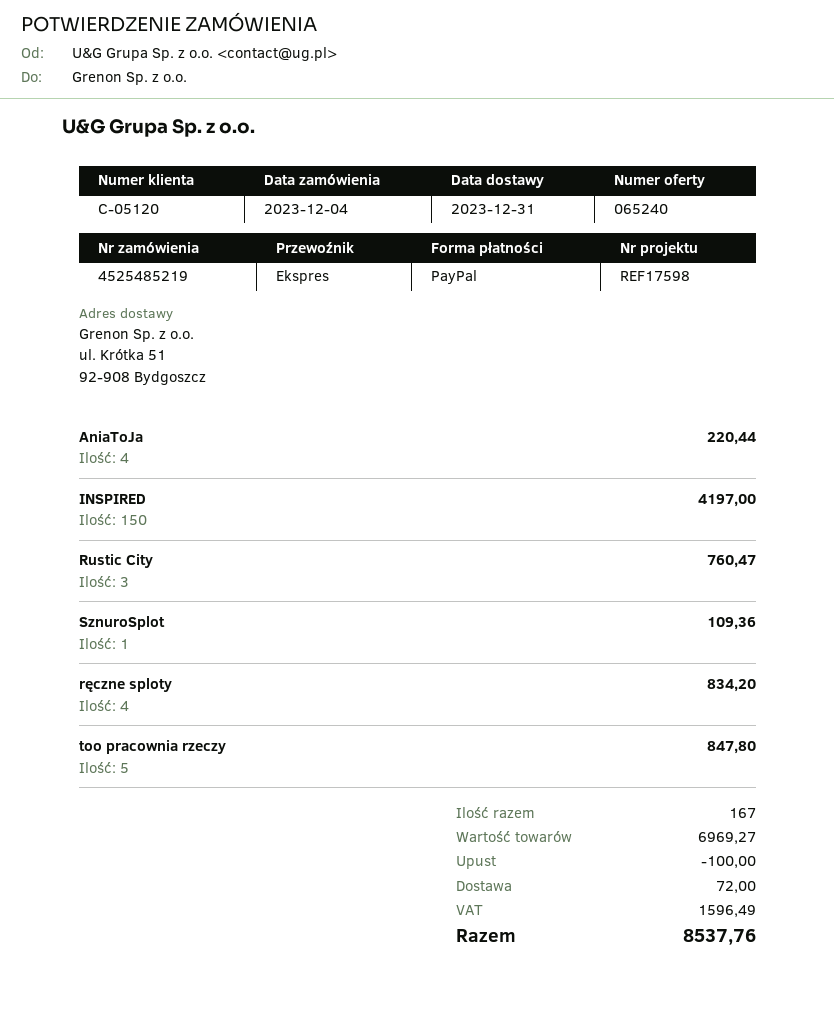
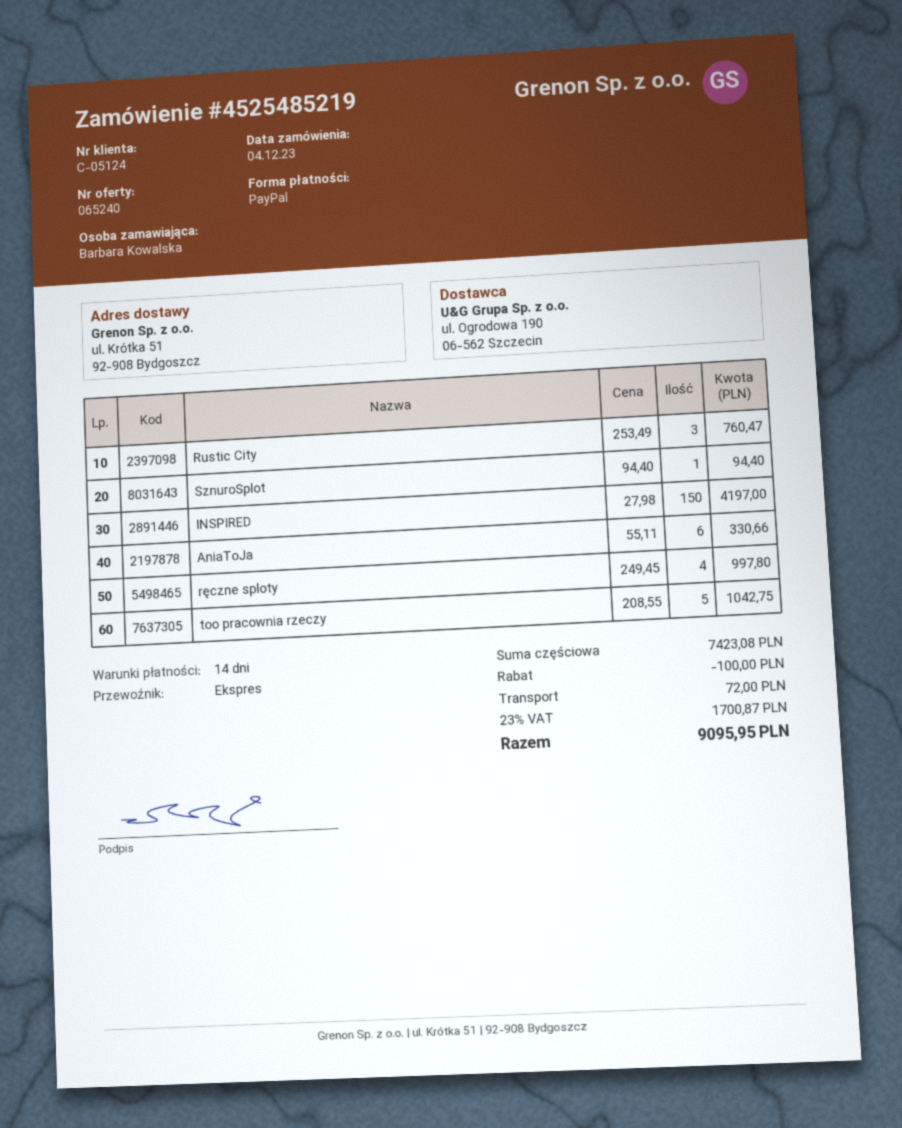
customer number: C-05120 -> C-05124
AniaToJa: 4 for 220.44 -> 6 for 330.66
SznuroSplot: 1 for 109.36 -> 1 for 94.40
ręczne sploty: 4 for 834.20 -> 4 for 997.80
too pracownia rzeczy: 5 for 847.80 -> 5 for 1042.75
subtotal: 6969.27 -> 7423.08
tax: 1596.49 -> 1700.87
total: 8537.76 -> 9095.95

